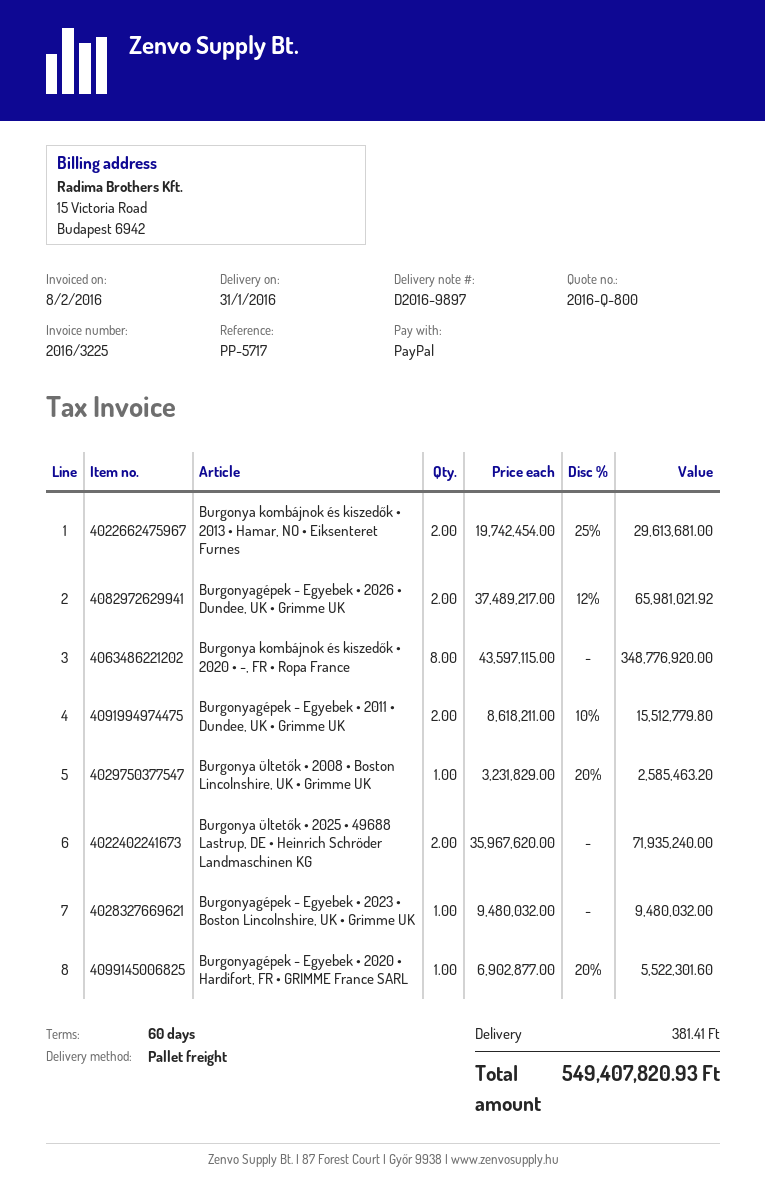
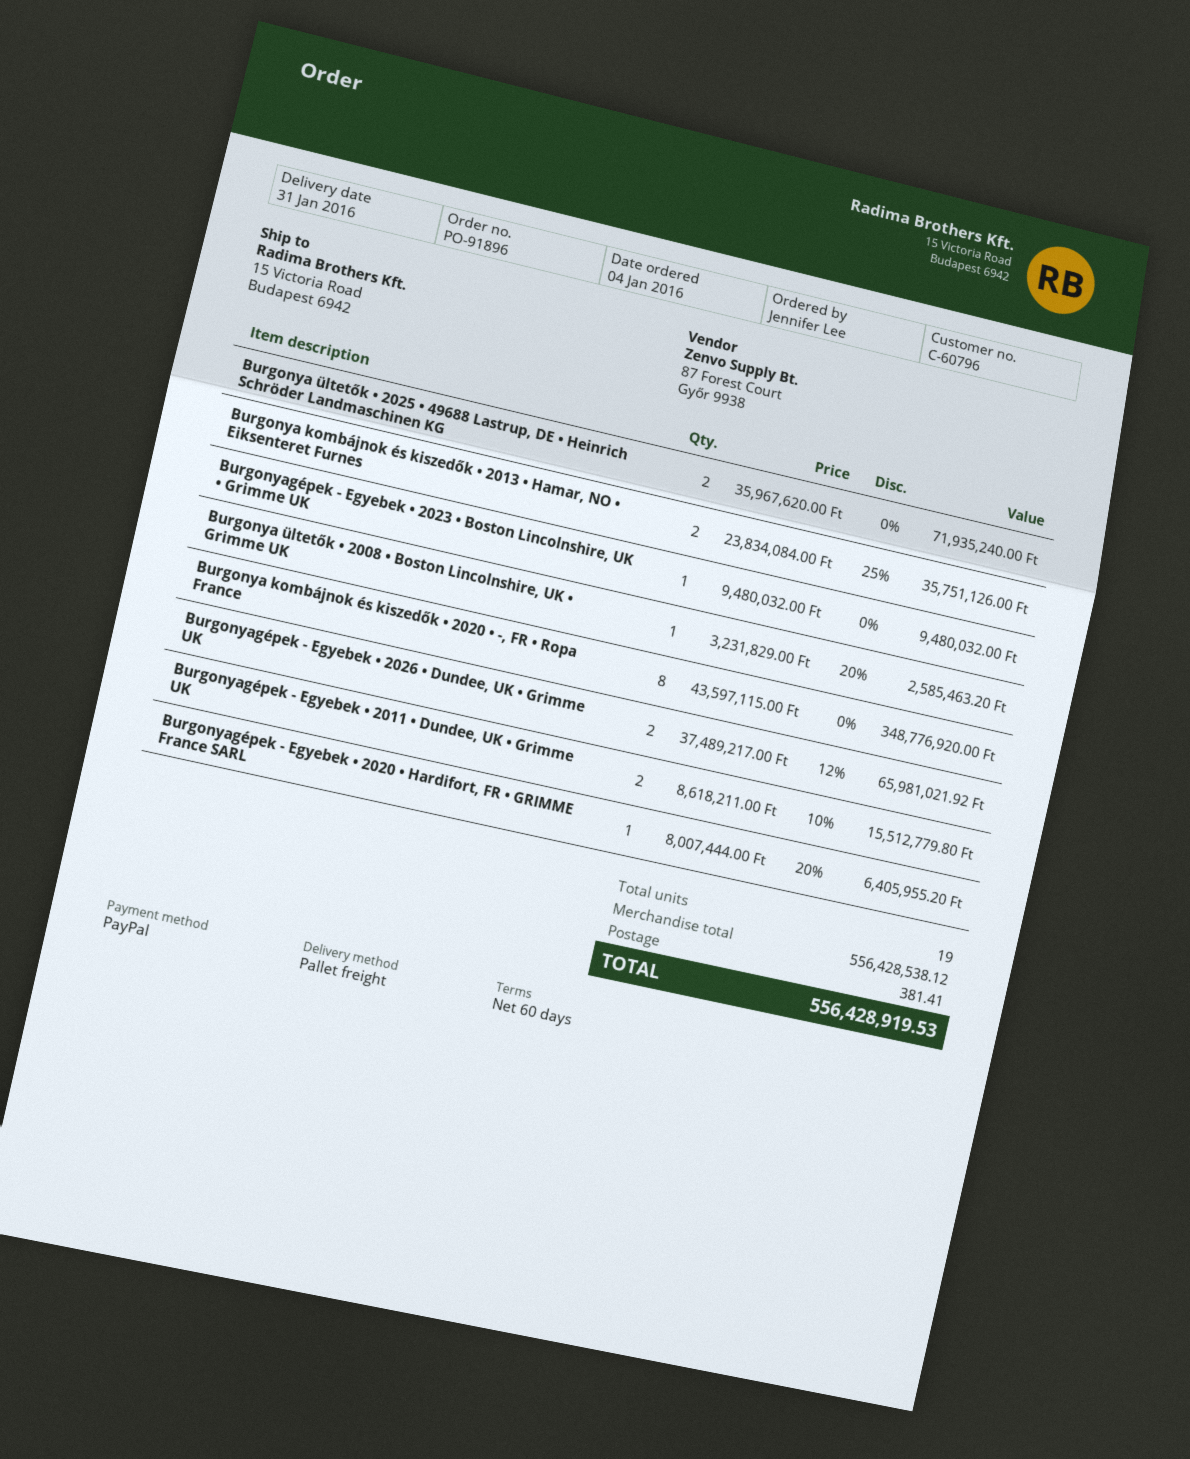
Burgonya kombájnok és kiszedők • 2013 • Hamar, NO • Eiksenteret Furnes: 2 x 19742454.00 - 25% = 29613681.00 -> 2 x 23834084.00 - 25% = 35751126.00
Burgonyagépek - Egyebek • 2020 • Hardifort, FR • GRIMME France SARL: 1 x 6902877.00 - 20% = 5522301.60 -> 1 x 8007444.00 - 20% = 6405955.20
total: 549407820.93 -> 556428919.53

